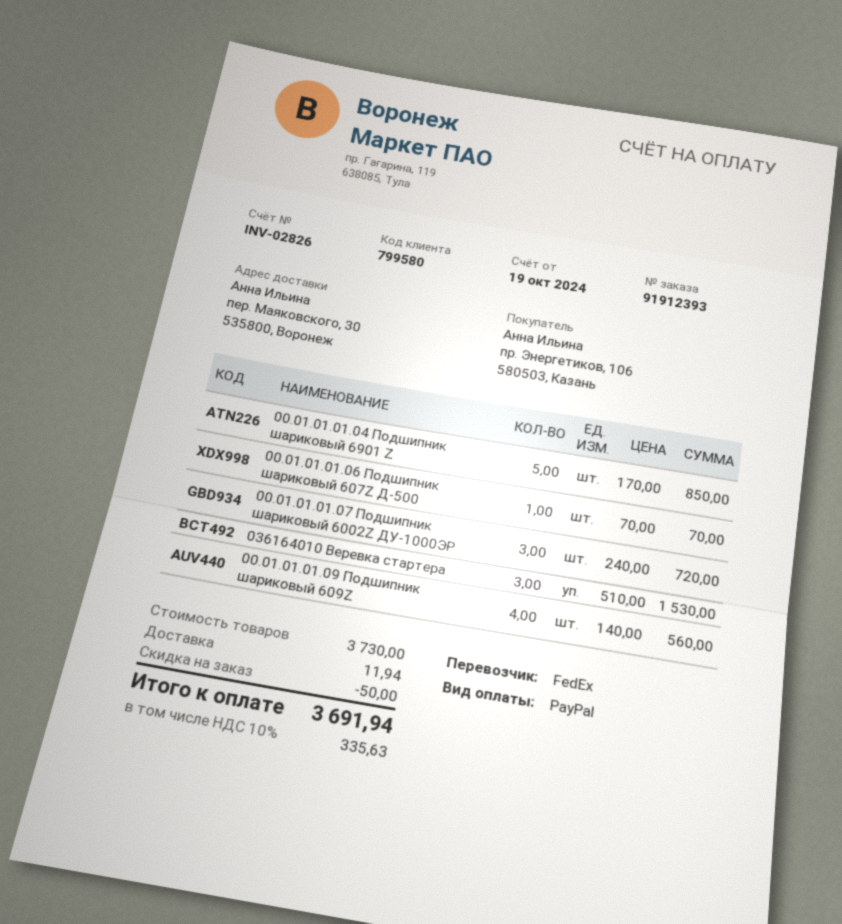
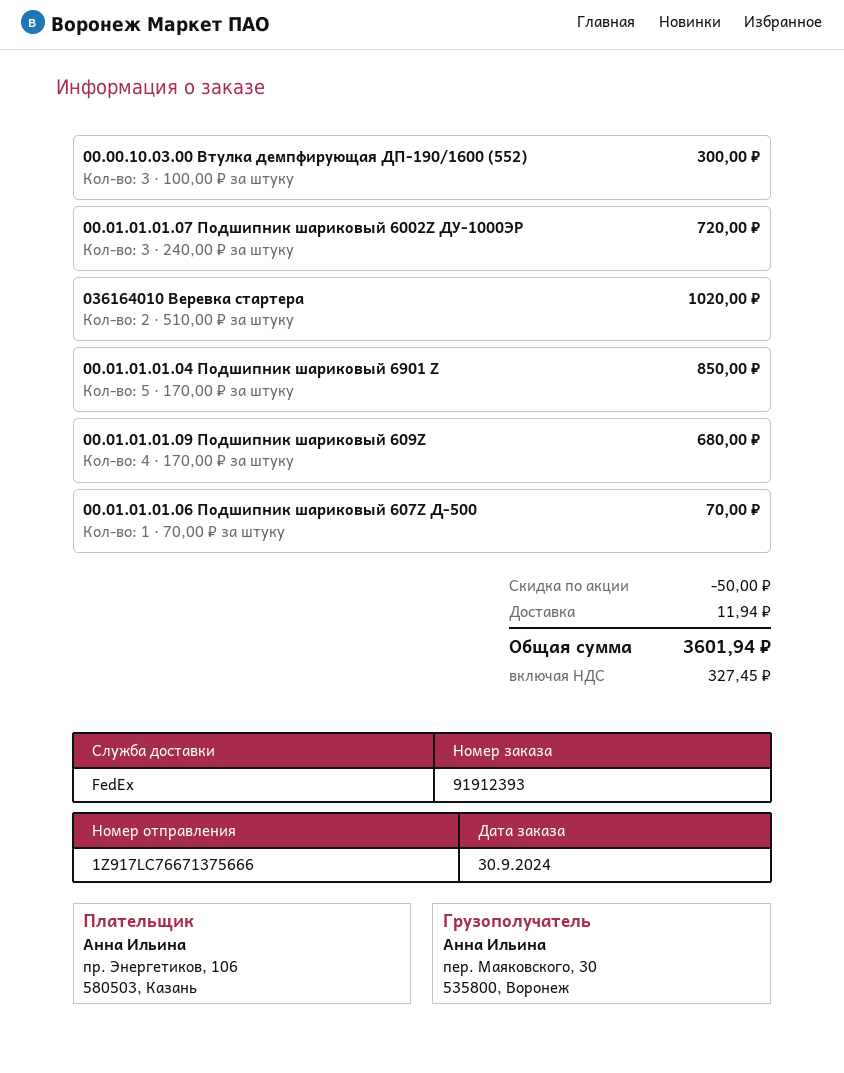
036164010 Веревка стартера: 3 x 510.00 = 1530.00 -> 2 x 510.00 = 1020.00
00.01.01.01.09 Подшипник шариковый 609Z: 4 x 140.00 = 560.00 -> 4 x 170.00 = 680.00
00.00.10.03.00 Втулка демпфирующая ДП-190/1600 (552): none -> 3 x 100.00 = 300.00
tax: 335.63 -> 327.45
total: 3691.94 -> 3601.94

